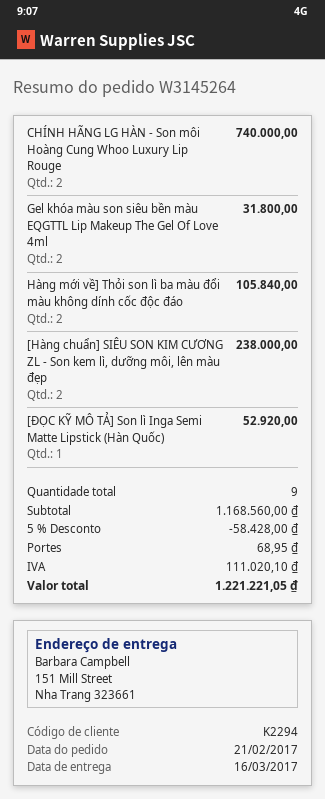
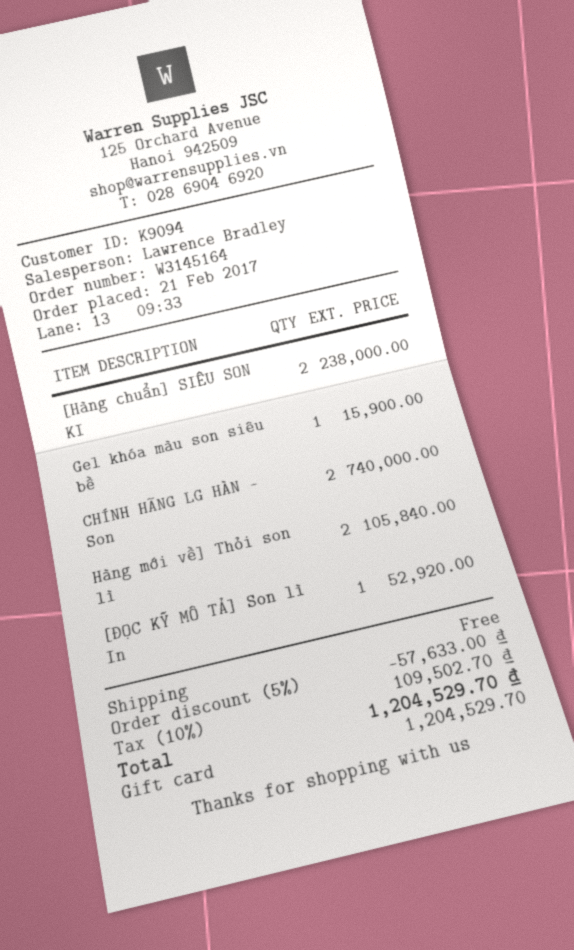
order number: W3145264 -> W3145164
customer number: K2294 -> K9094
Gel khóa màu son siêu bền màu EQGTTL Lip Makeup The Gel Of Love 4ml: 2 for 31800.00 -> 1 for 15900.00
discount: 5% = 58428.00 -> 5% = 57633.00
shipping: 68.95 -> 0.00
tax: 111020.10 -> 109502.70
total: 1221221.05 -> 1204529.70

